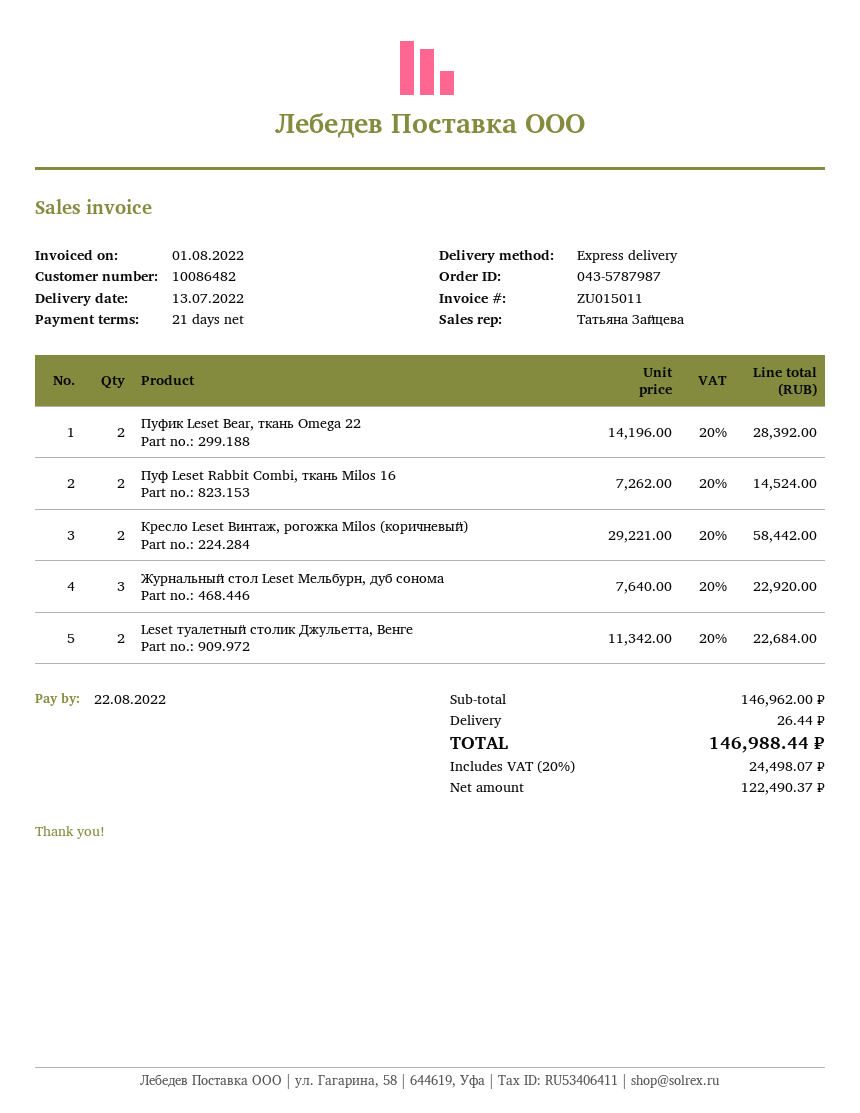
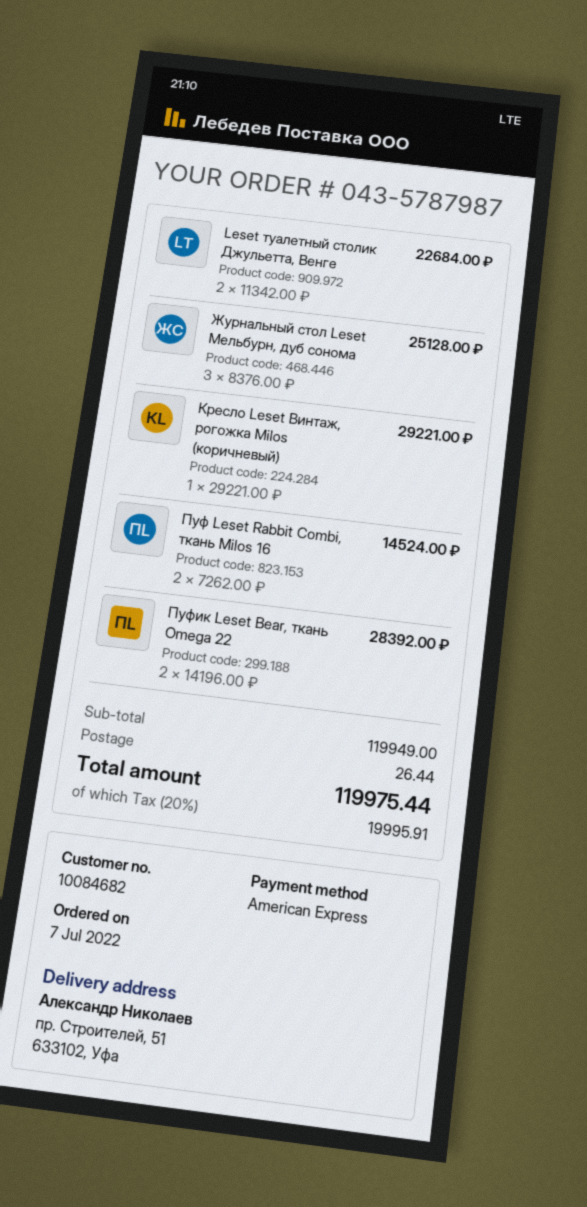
customer number: 10086482 -> 10084682
Кресло Leset Винтаж, рогожка Milos (коричневый): 2 x 29221.00 = 58442.00 -> 1 x 29221.00 = 29221.00
Журнальный стол Leset Мельбурн, дуб сонома: 3 x 7640.00 = 22920.00 -> 3 x 8376.00 = 25128.00
subtotal: 146962.00 -> 119949.00
tax: 20% = 24498.07 -> 20% = 19995.91
total: 146988.44 -> 119975.44

